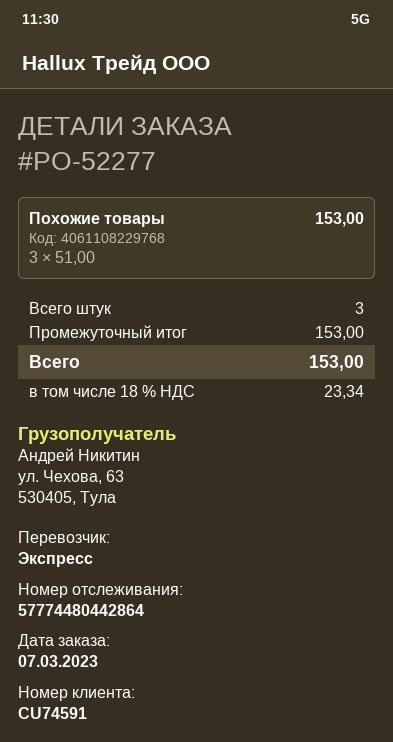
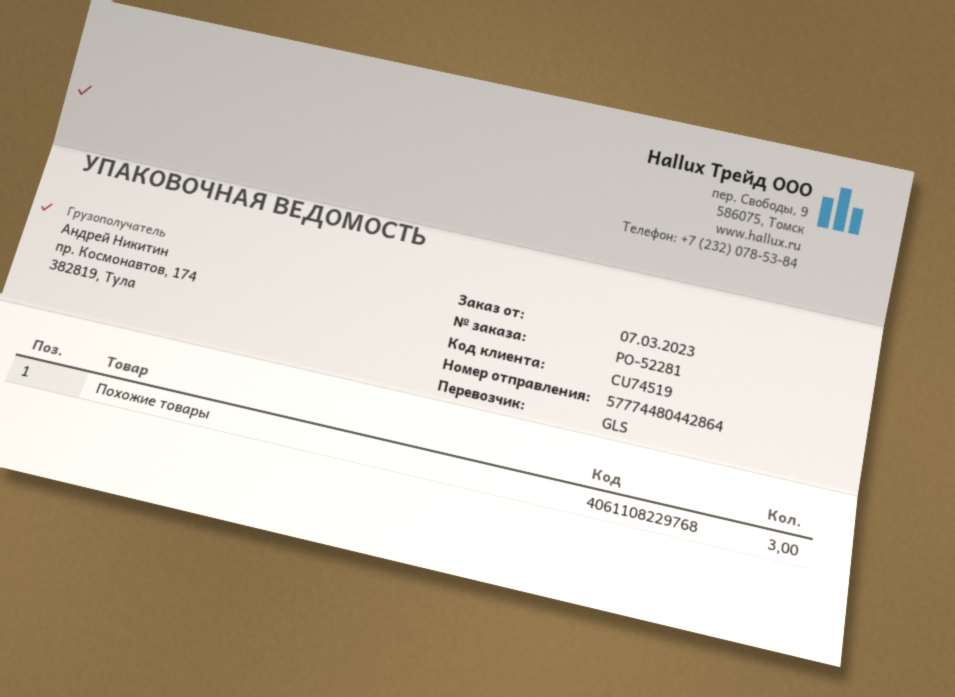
order number: PO-52277 -> PO-52281
customer number: CU74591 -> CU74519
shipping method: express -> GLS
ship to: ул. Чехова, 63, 530405, Тула -> пр. Космонавтов, 174, 382819, Тула

